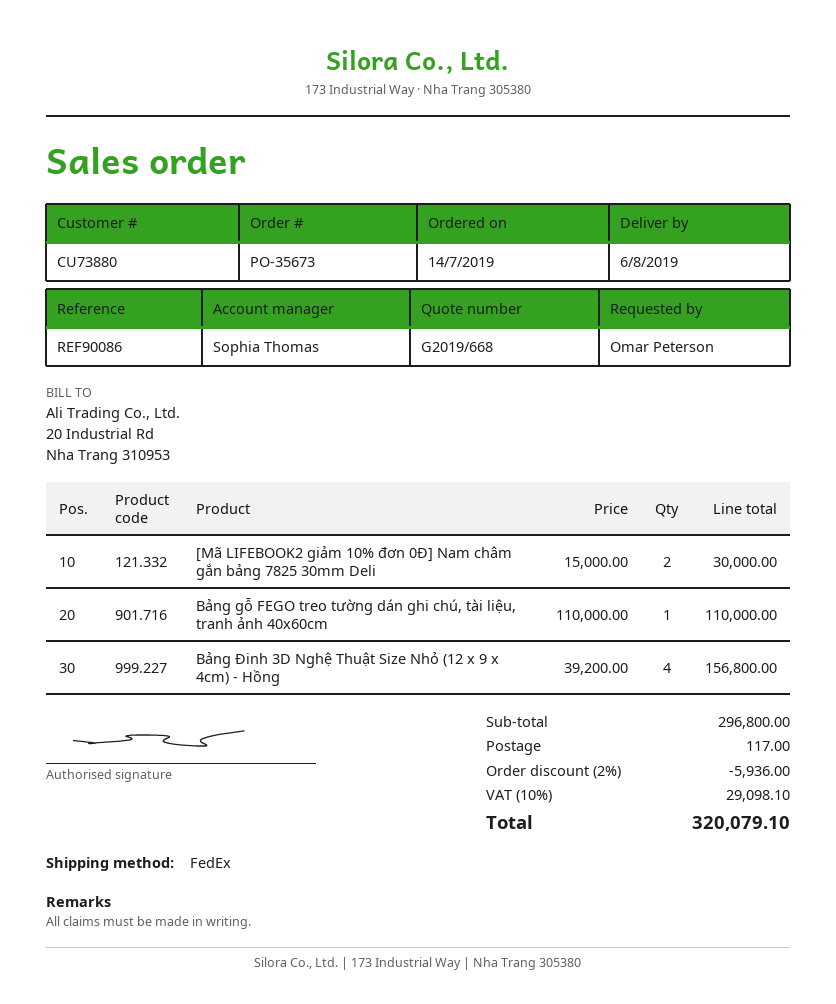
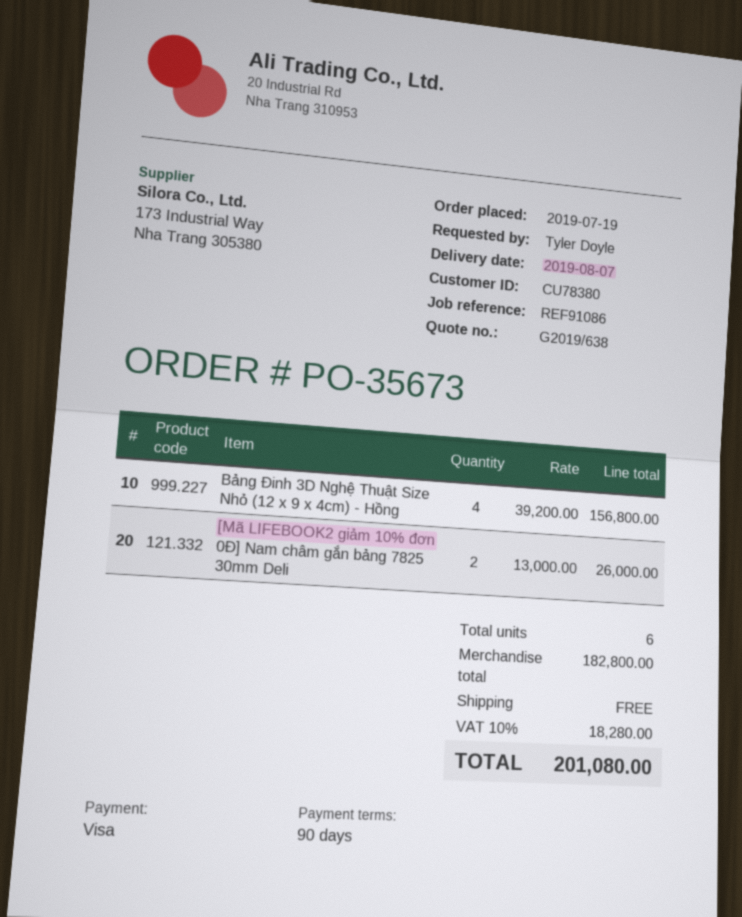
quote number: G2019/668 -> G2019/638
order date: 2019-07-14 -> 2019-07-19
delivery date: 2019-08-06 -> 2019-08-07
customer number: CU73880 -> CU78380
reference: REF90086 -> REF91086
ordered by: Omar Peterson -> Tyler Doyle
[Mã LIFEBOOK2 giảm 10% đơn 0Đ] Nam châm gắn bảng 7825 30mm Deli: 2 x 15000.00 = 30000.00 -> 2 x 13000.00 = 26000.00
Bảng gỗ FEGO treo tường dán ghi chú, tài liệu, tranh ảnh 40x60cm: 1 x 110000.00 = 110000.00 -> none
subtotal: 296800.00 -> 182800.00
discount: 2% = 5936.00 -> none
shipping: 117.00 -> 0.00
tax: 10% = 29098.10 -> 10% = 18280.00
total: 320079.10 -> 201080.00

